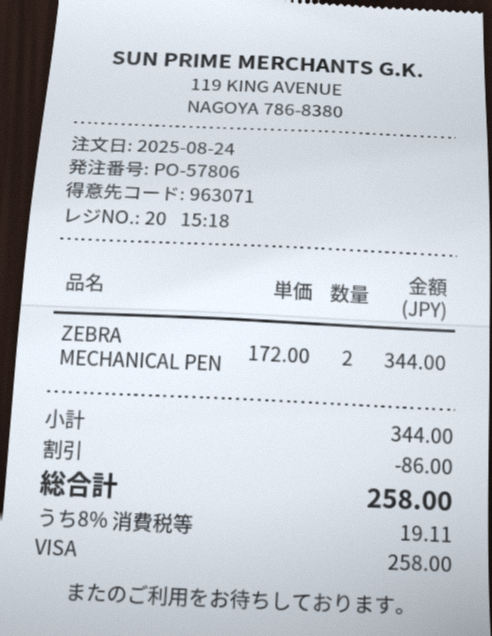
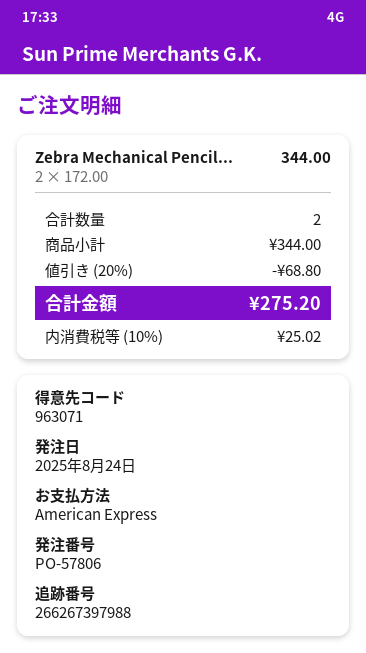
payment method: Visa -> American Express
discount: 86.00 -> 68.80
tax: 8% = 19.11 -> 10% = 25.02
total: 258.00 -> 275.20

